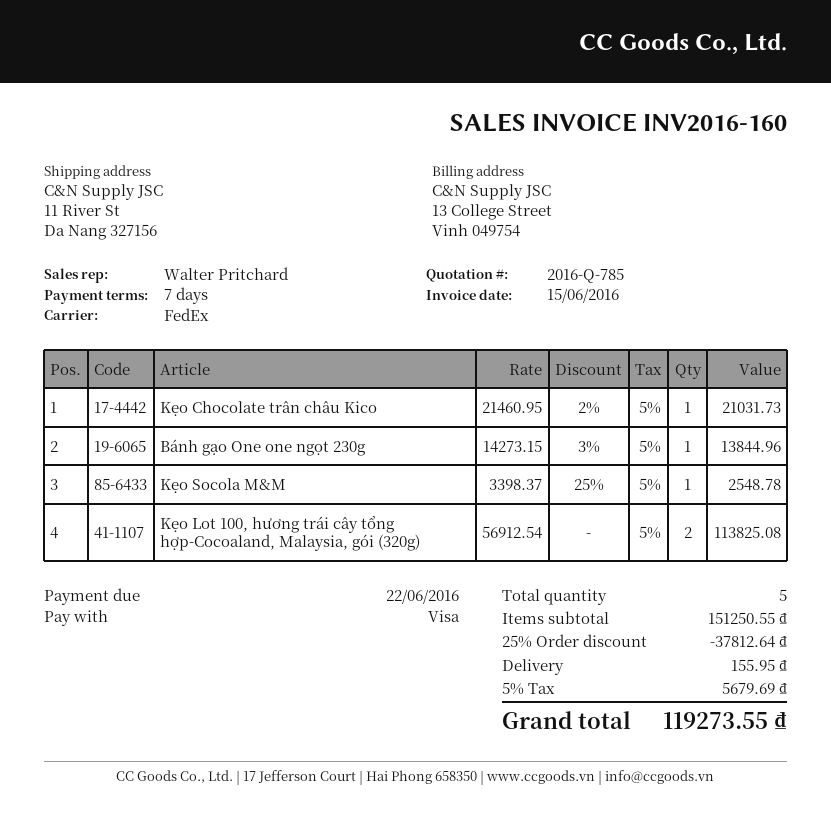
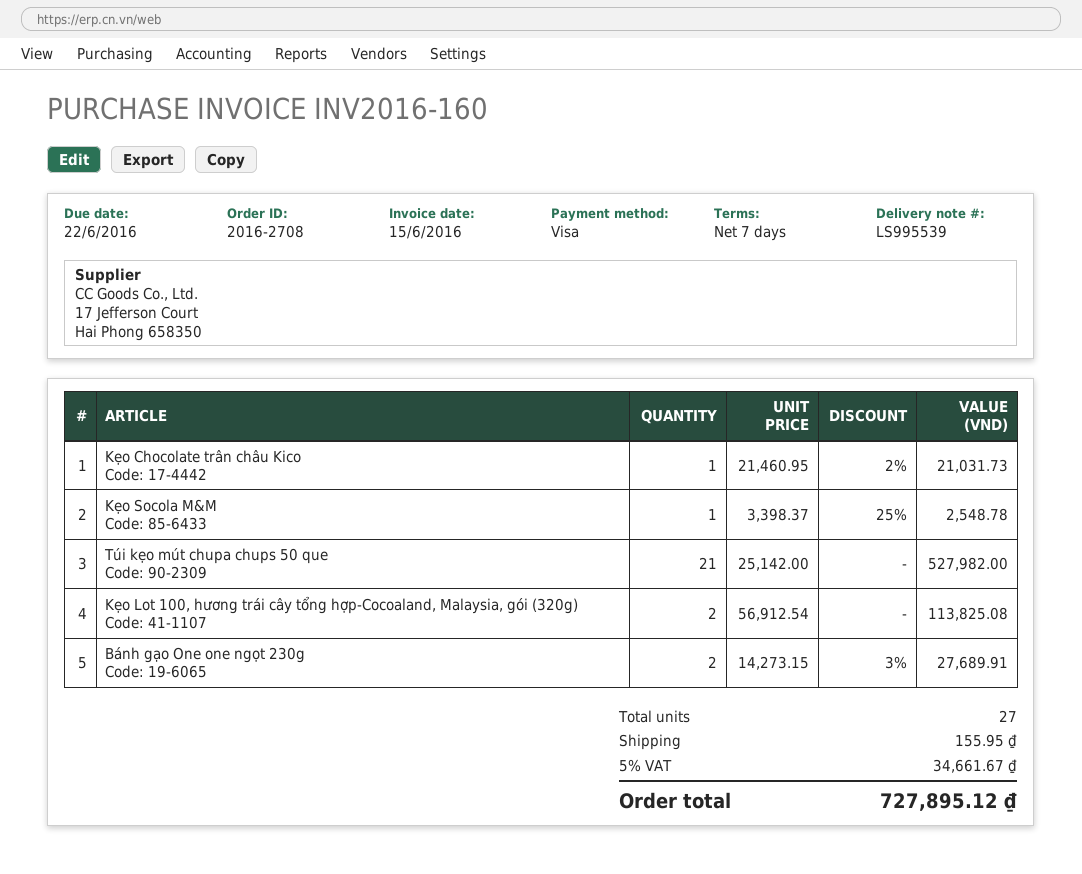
Bánh gạo One one ngọt 230g: 1 x 14273.15 - 3% = 13844.96 -> 2 x 14273.15 - 3% = 27689.91
Túi kẹo mút chupa chups 50 que: none -> 21 x 25142.00 = 527982.00
total quantity: 5 -> 27
discount: 25% = 37812.64 -> none
tax: 5% = 5679.69 -> 5% = 34661.67
total: 119273.55 -> 727895.12

